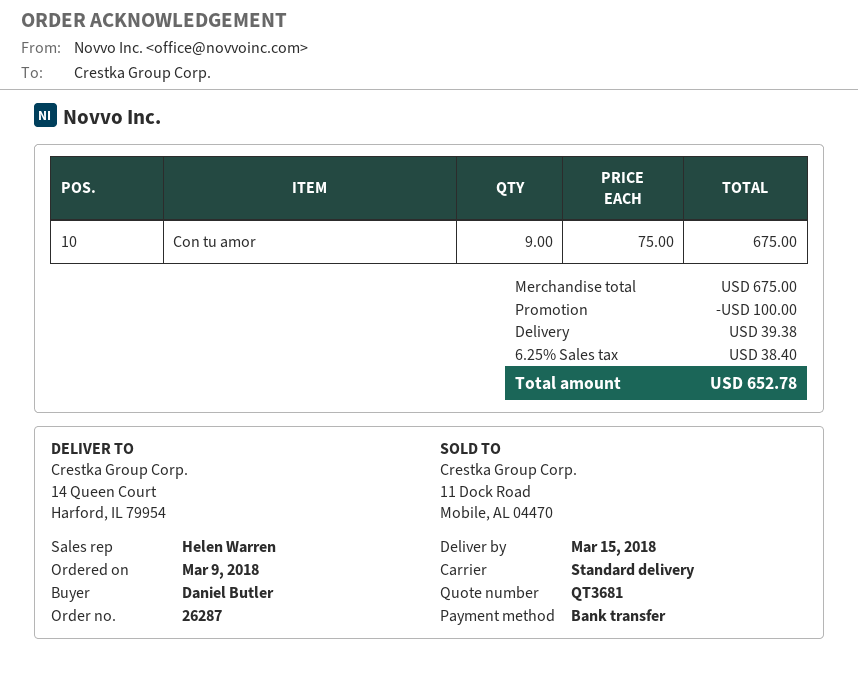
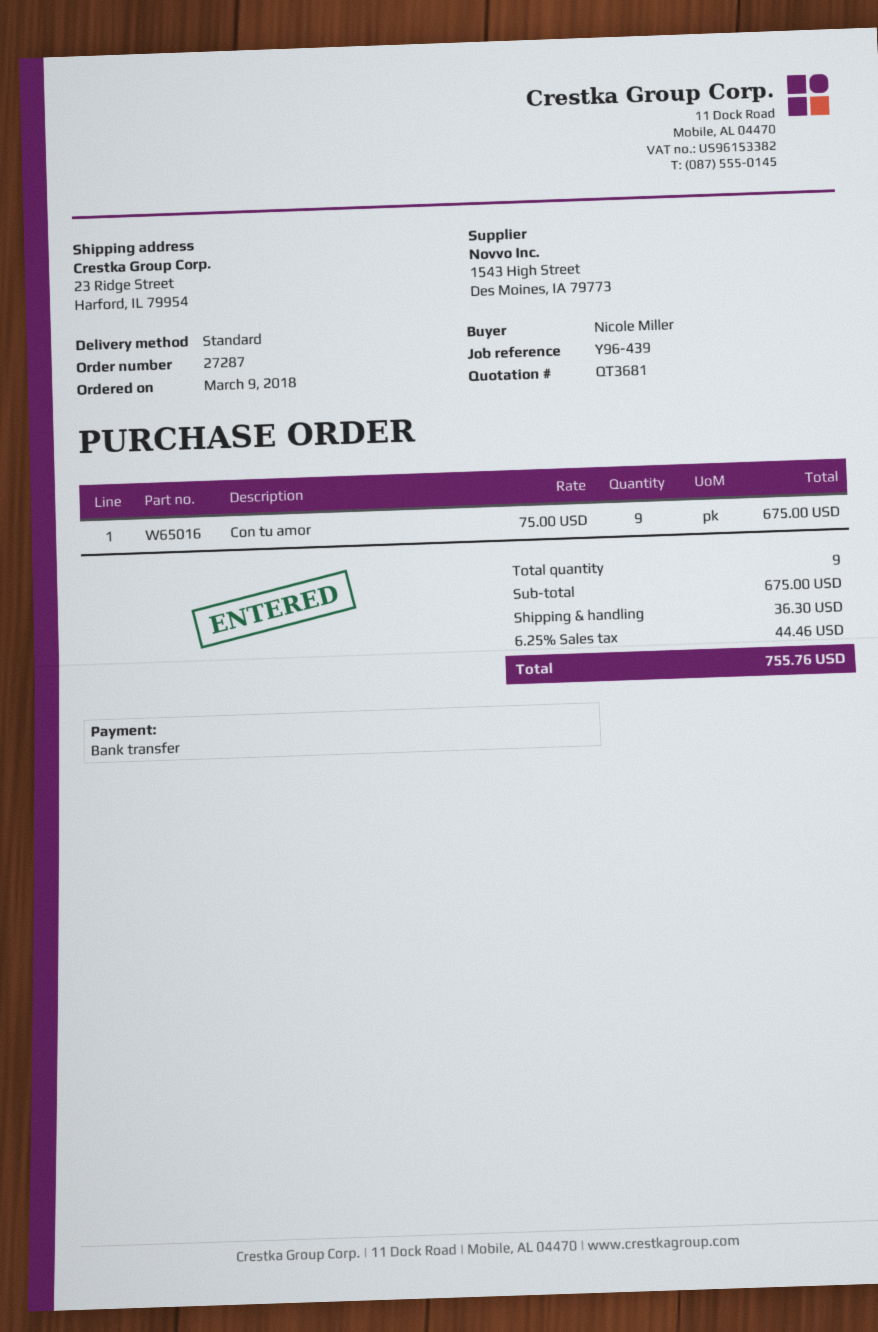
order number: 26287 -> 27287
ordered by: Daniel Butler -> Nicole Miller
ship to: 14 Queen Court, Harford, IL 79954 -> 23 Ridge Street, Harford, IL 79954
discount: 100.00 -> none
shipping: 39.38 -> 36.30
tax: 6.25% = 38.40 -> 6.25% = 44.46
total: 652.78 -> 755.76

